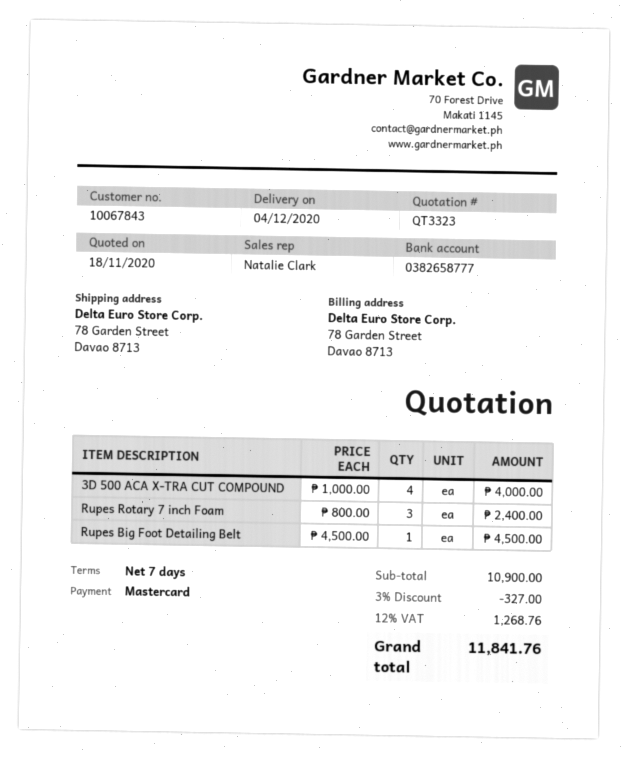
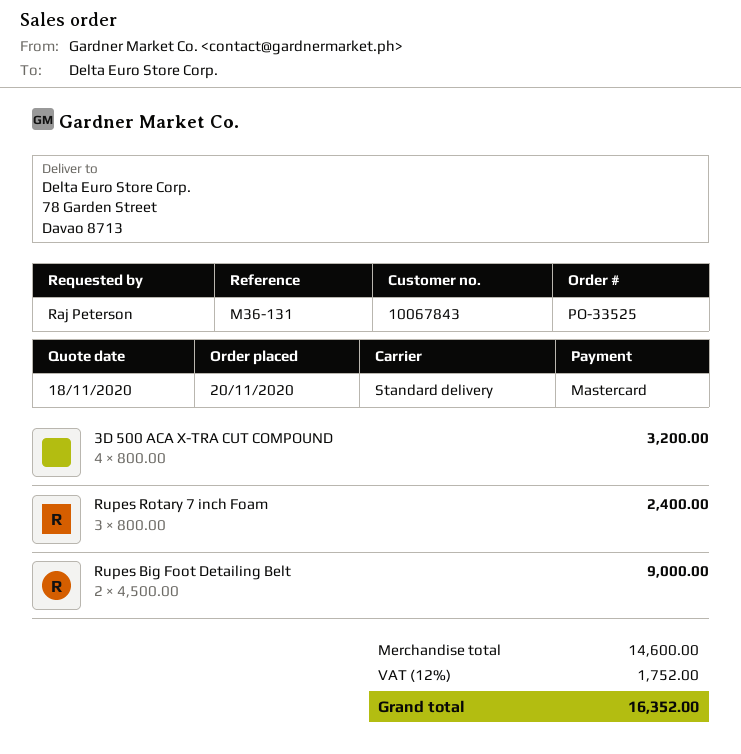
3D 500 ACA X-TRA CUT COMPOUND: 4 x 1000.00 = 4000.00 -> 4 x 800.00 = 3200.00
Rupes Big Foot Detailing Belt: 1 x 4500.00 = 4500.00 -> 2 x 4500.00 = 9000.00
subtotal: 10900.00 -> 14600.00
discount: 3% = 327.00 -> none
tax: 12% = 1268.76 -> 12% = 1752.00
total: 11841.76 -> 16352.00

